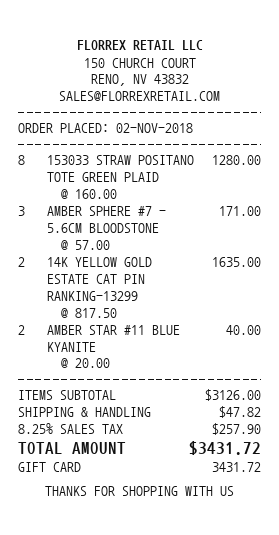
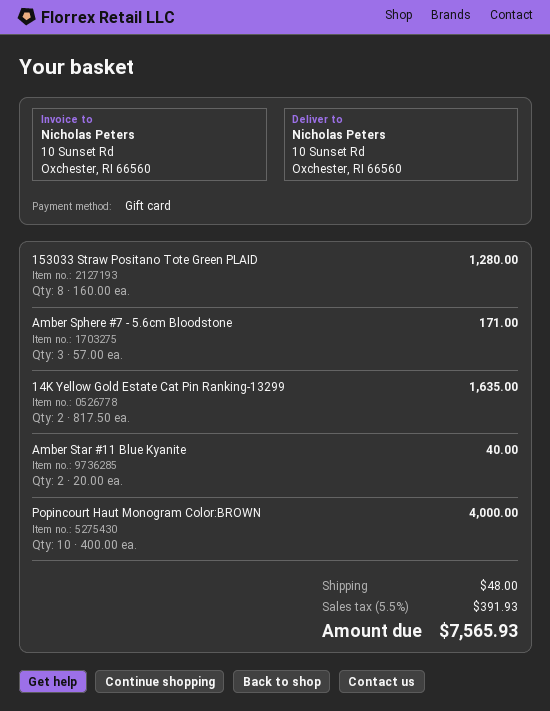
Popincourt Haut Monogram Color:BROWN: none -> 10 x 400.00 = 4000.00
shipping: 47.82 -> 48.00
tax: 8.25% = 257.90 -> 5.5% = 391.93
total: 3431.72 -> 7565.93

